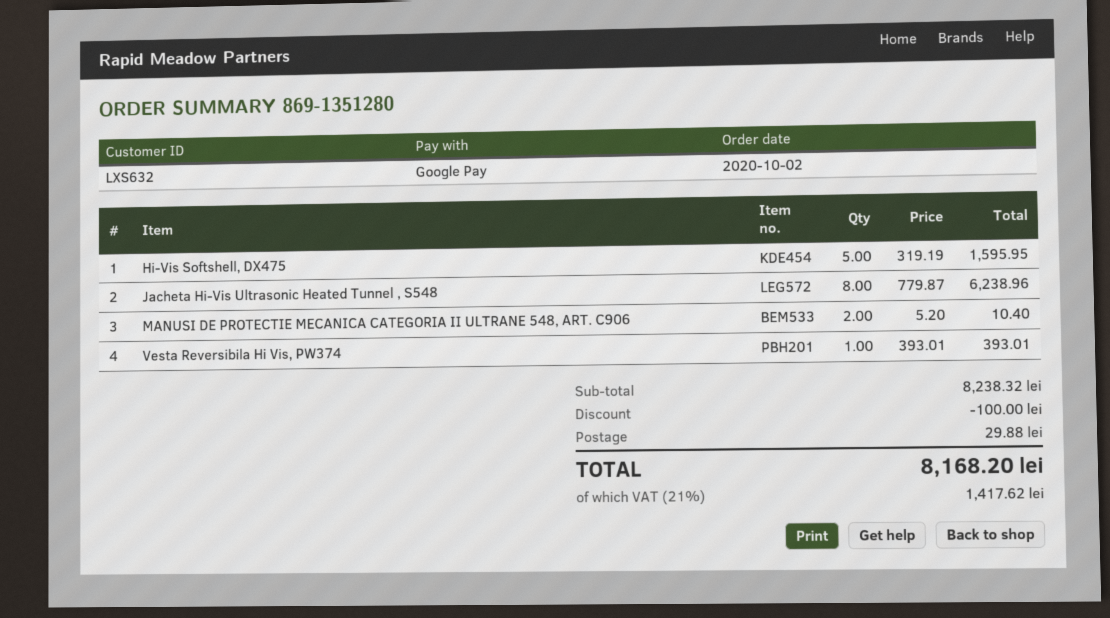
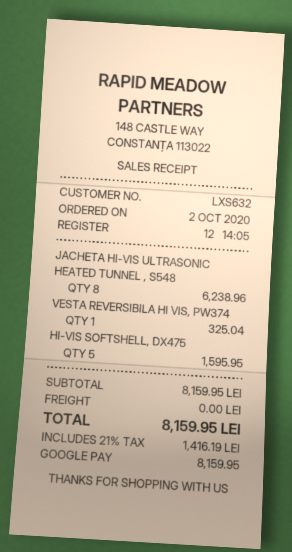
MANUSI DE PROTECTIE MECANICA CATEGORIA II ULTRANE 548, ART. C906: 2 for 10.40 -> none
Vesta Reversibila Hi Vis, PW374: 1 for 393.01 -> 1 for 325.04
subtotal: 8238.32 -> 8159.95
discount: 100.00 -> none
shipping: 29.88 -> 0.00
tax: 21% = 1417.62 -> 21% = 1416.19
total: 8168.20 -> 8159.95

